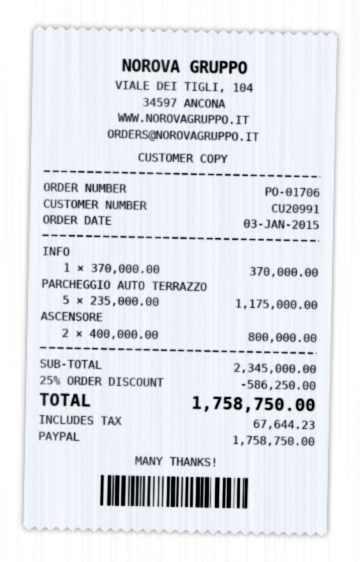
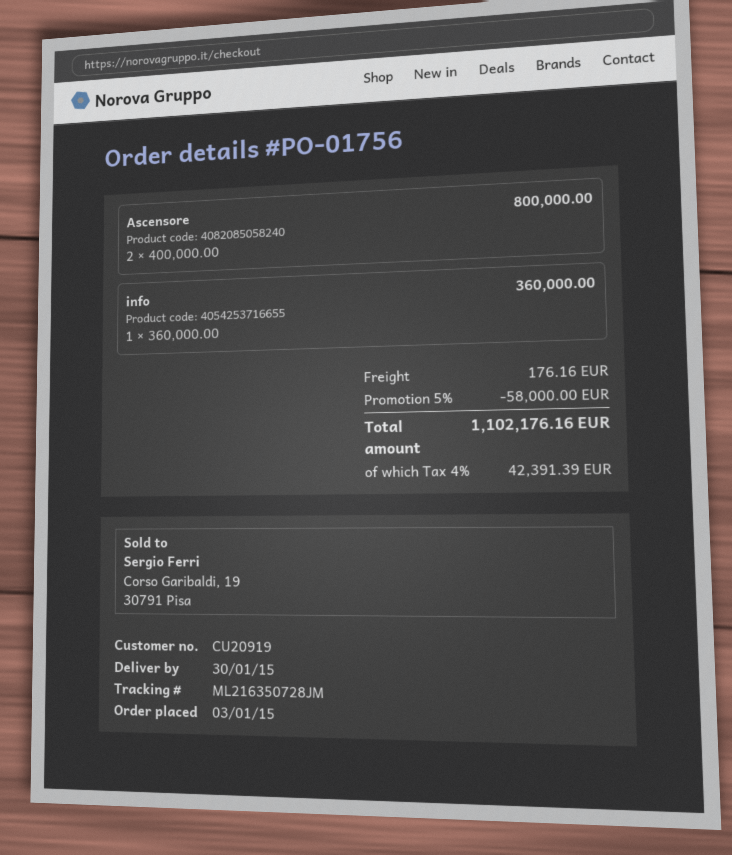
order number: PO-01706 -> PO-01756
customer number: CU20991 -> CU20919
INFO: 1 x 370000.00 = 370000.00 -> 1 x 360000.00 = 360000.00
PARCHEGGIO AUTO TERRAZZO: 5 x 235000.00 = 1175000.00 -> none
discount: 25% = 586250.00 -> 5% = 58000.00
shipping: none -> 176.16
tax: 67644.23 -> 42391.39
total: 1758750.00 -> 1102176.16

